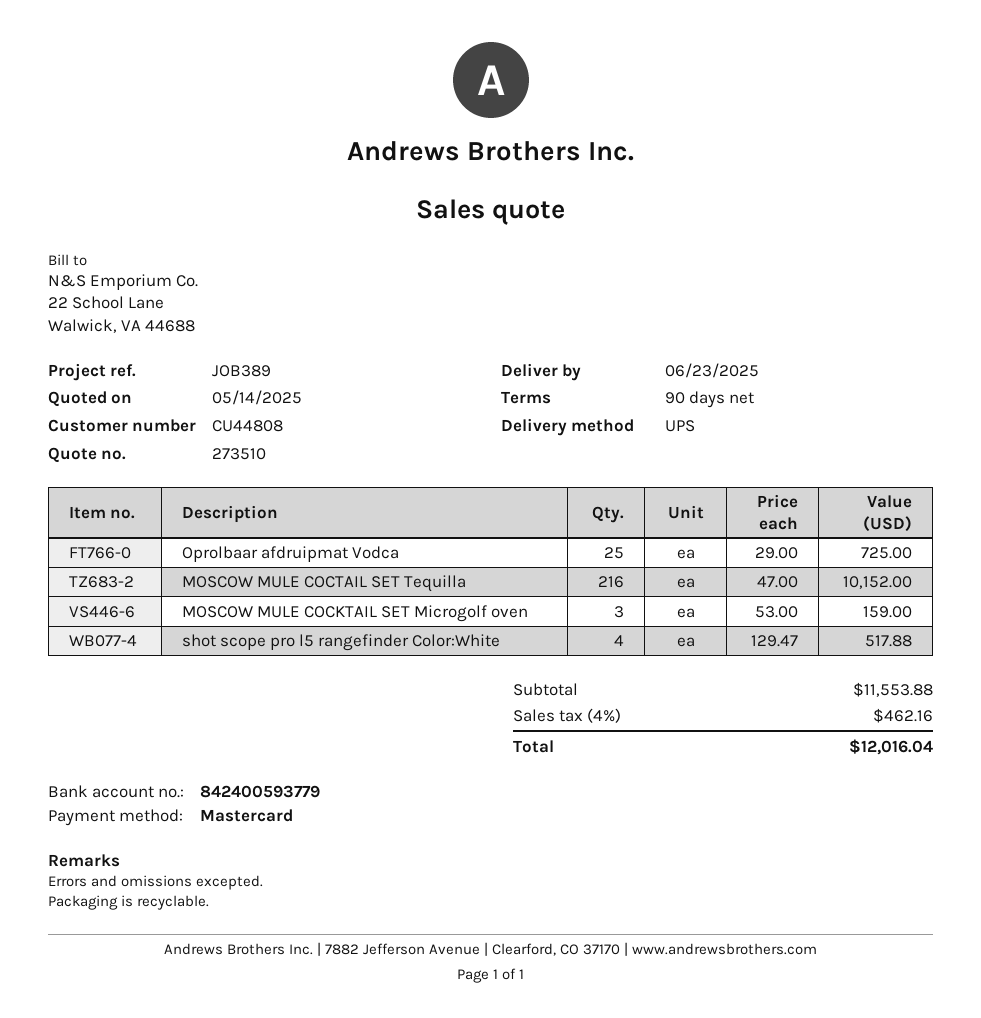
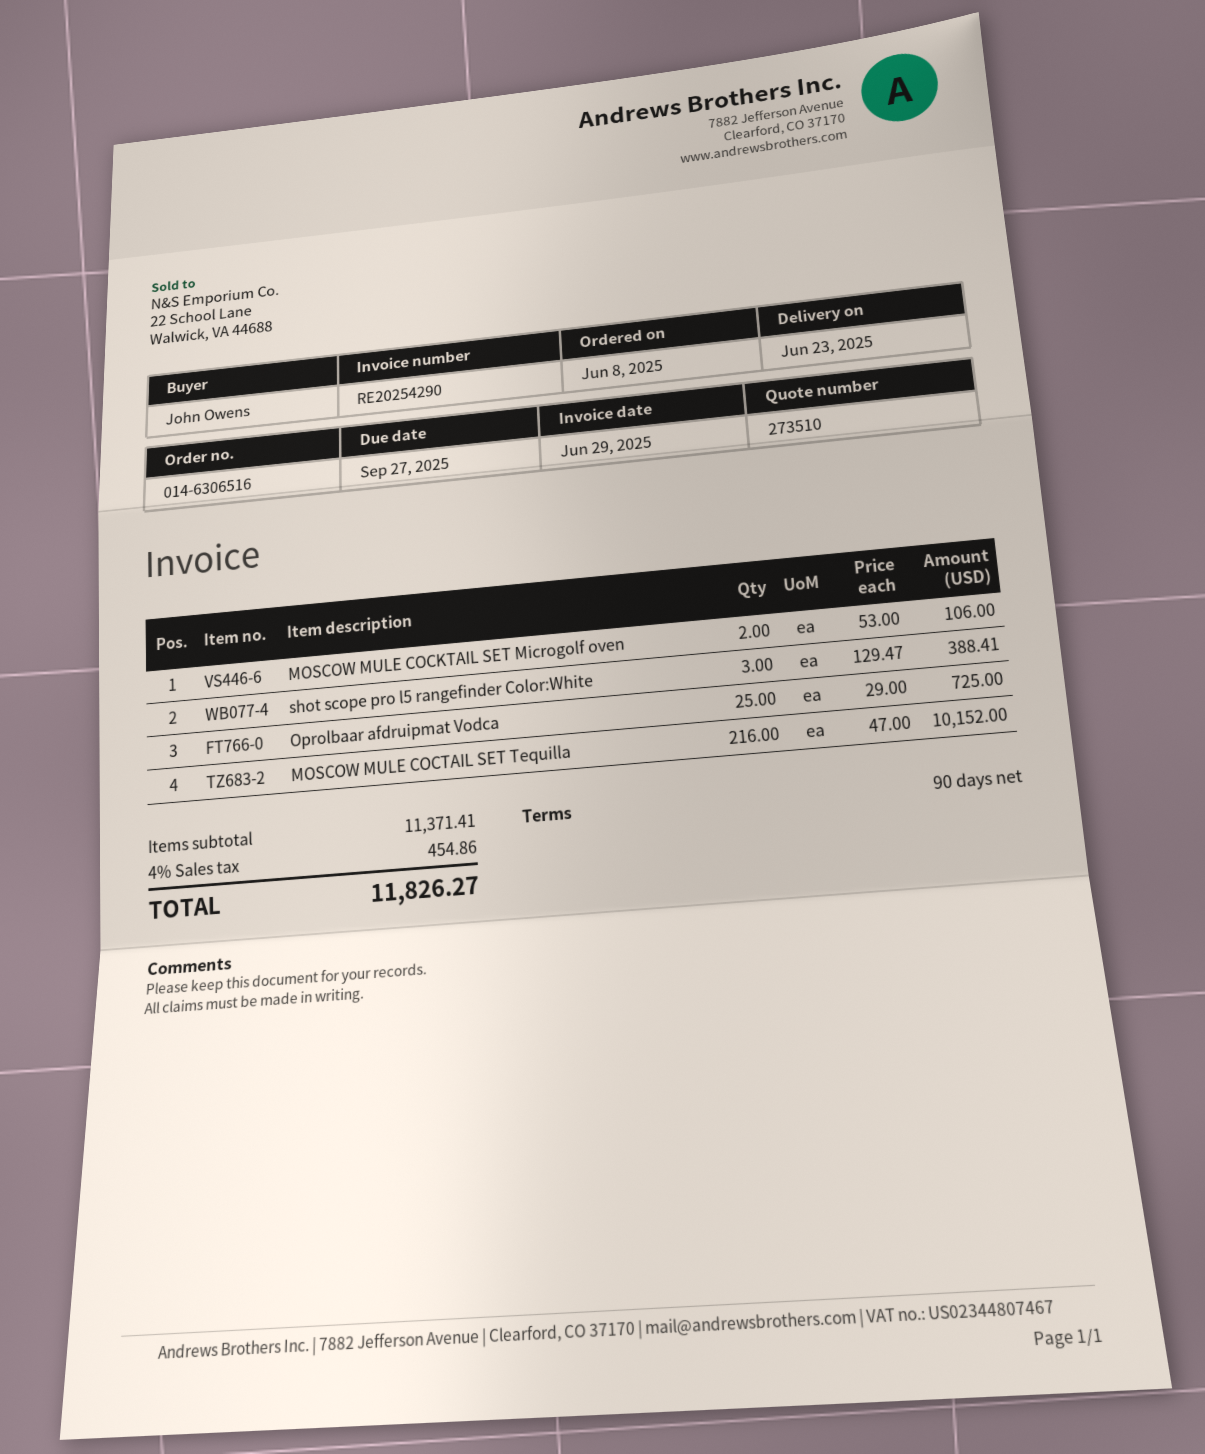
MOSCOW MULE COCKTAIL SET Microgolf oven: 3 x 53.00 = 159.00 -> 2 x 53.00 = 106.00
shot scope pro l5 rangefinder Color:White: 4 x 129.47 = 517.88 -> 3 x 129.47 = 388.41
subtotal: 11553.88 -> 11371.41
tax: 4% = 462.16 -> 4% = 454.86
total: 12016.04 -> 11826.27

